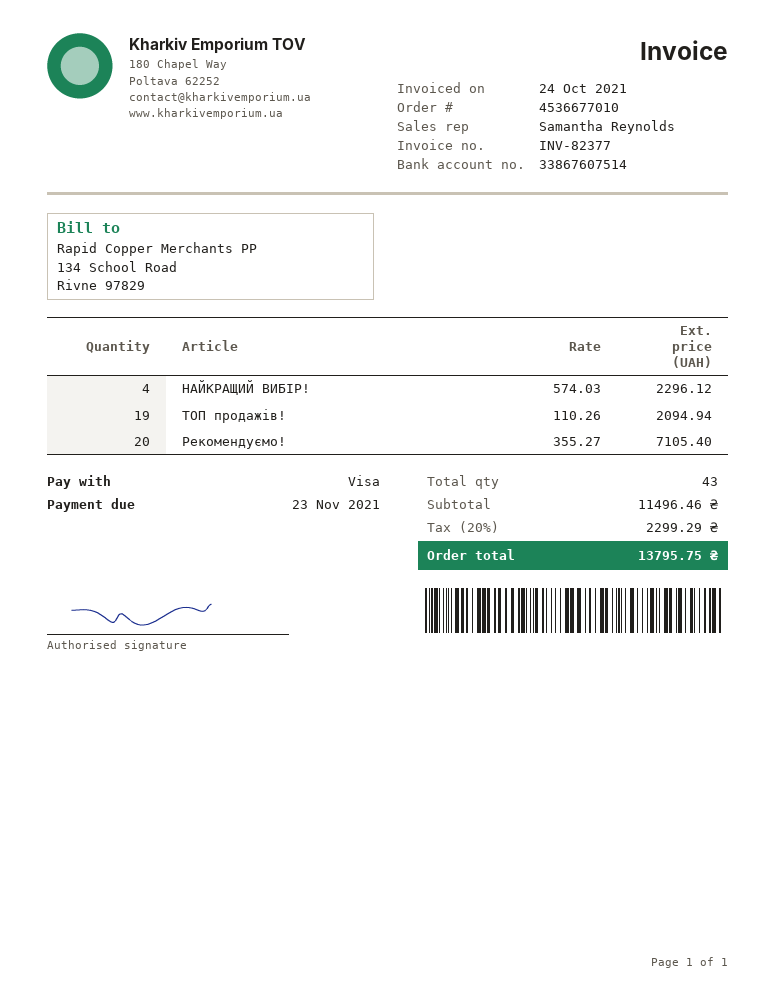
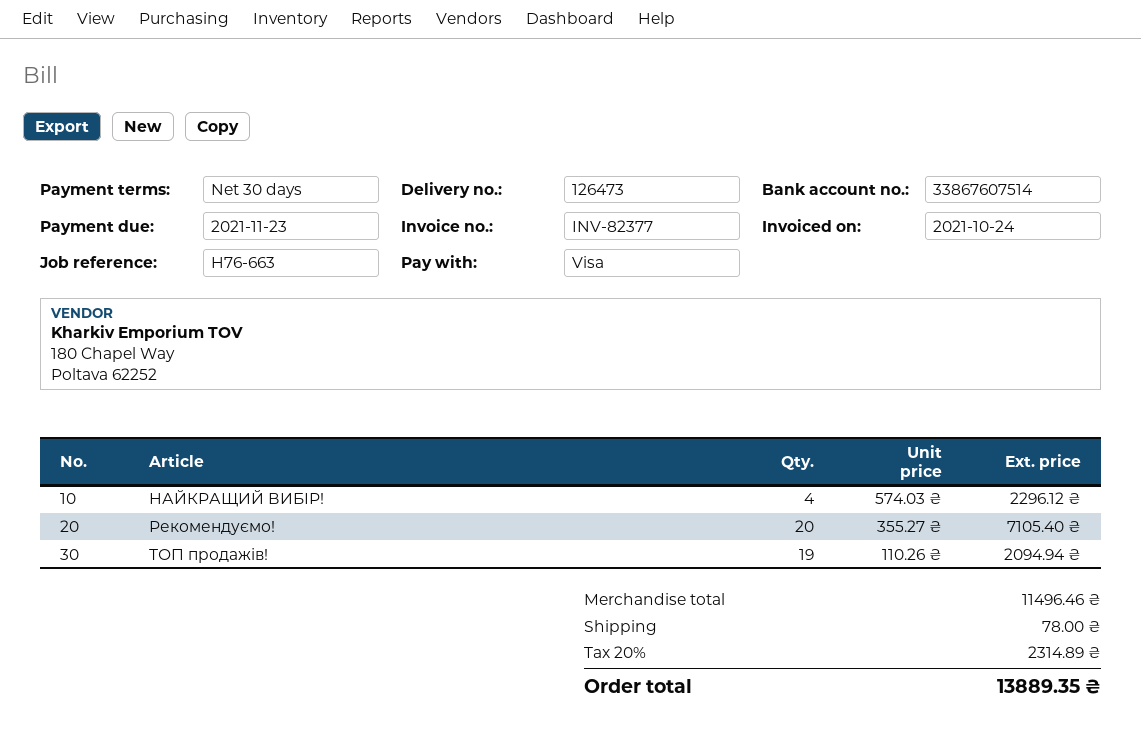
shipping: none -> 78.00
tax: 20% = 2299.29 -> 20% = 2314.89
total: 13795.75 -> 13889.35

